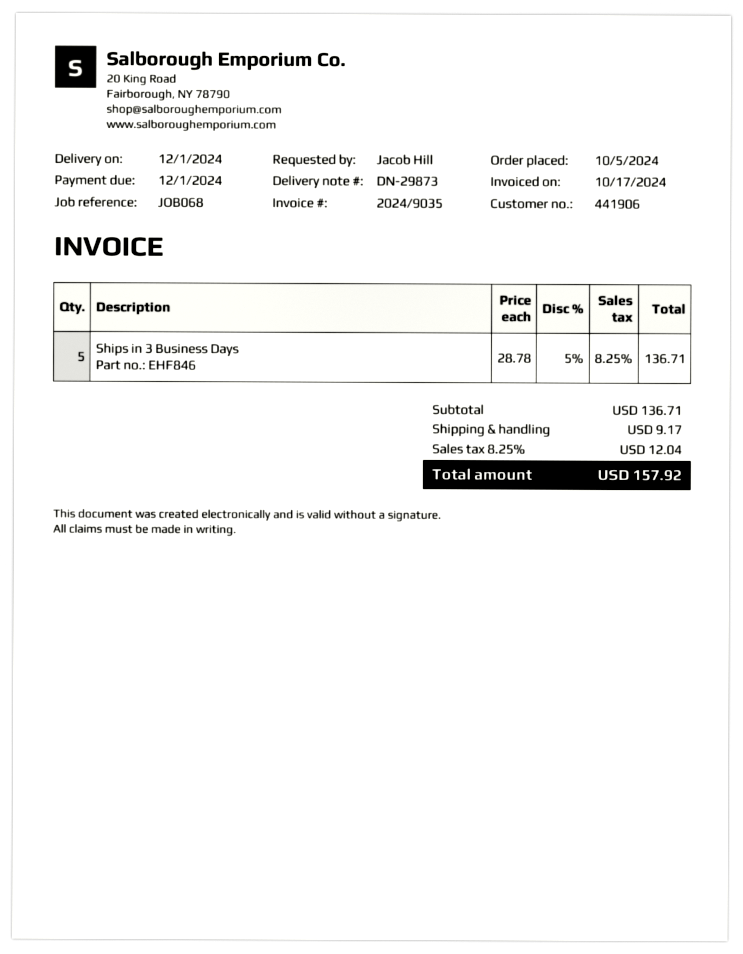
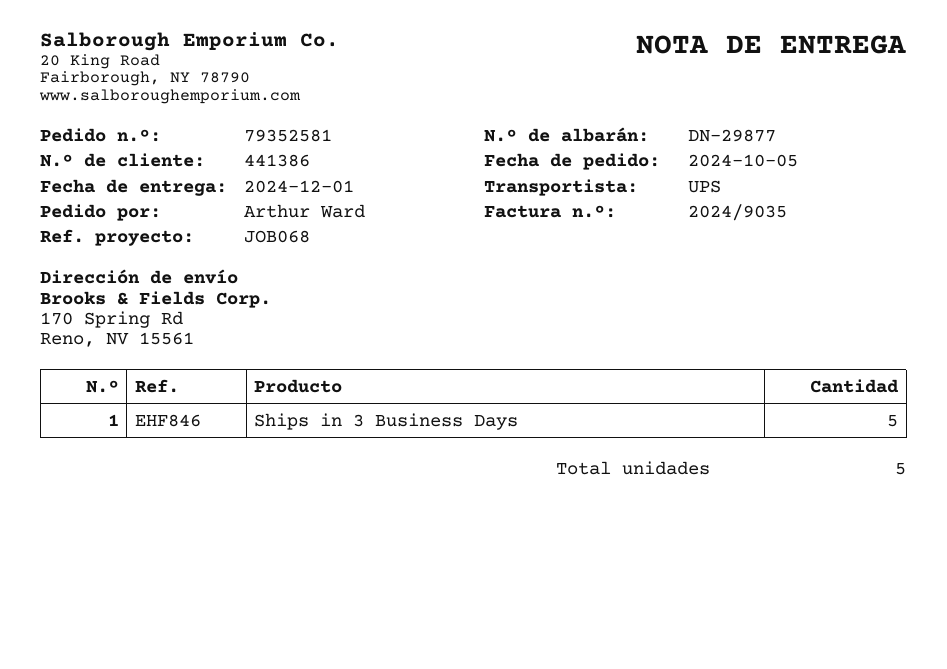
delivery note number: DN-29873 -> DN-29877
customer number: 441906 -> 441386
ordered by: Jacob Hill -> Arthur Ward

